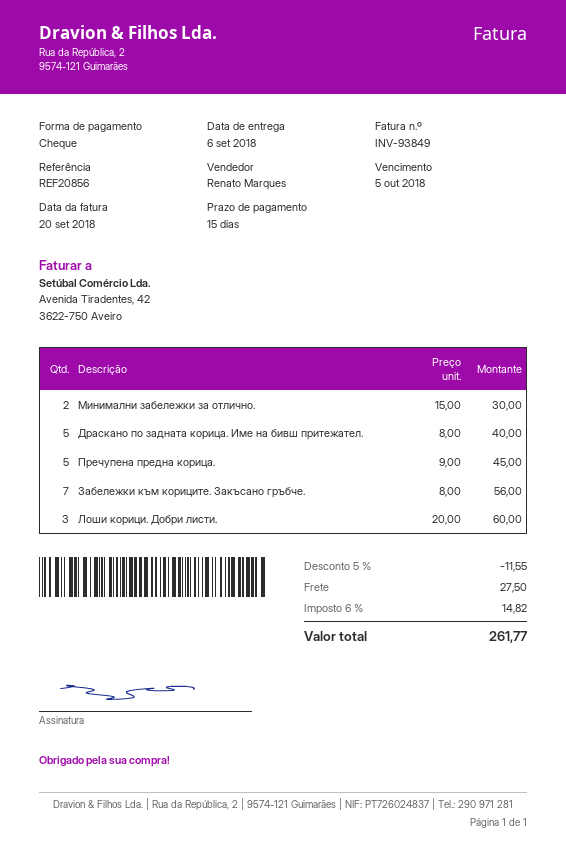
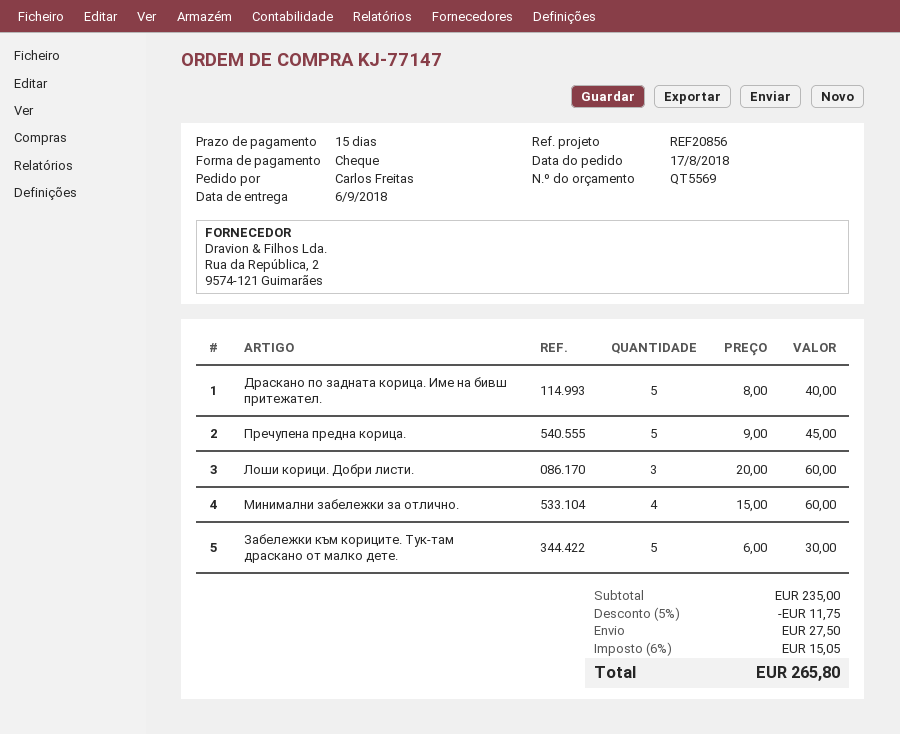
Минимални забележки за отлично.: 2 x 15.00 = 30.00 -> 4 x 15.00 = 60.00
Забележки към кориците. Закъсано гръбче.: 7 x 8.00 = 56.00 -> none
Забележки към кориците. Тук-там драскано от малко дете.: none -> 5 x 6.00 = 30.00
discount: 5% = 11.55 -> 5% = 11.75
tax: 6% = 14.82 -> 6% = 15.05
total: 261.77 -> 265.80

